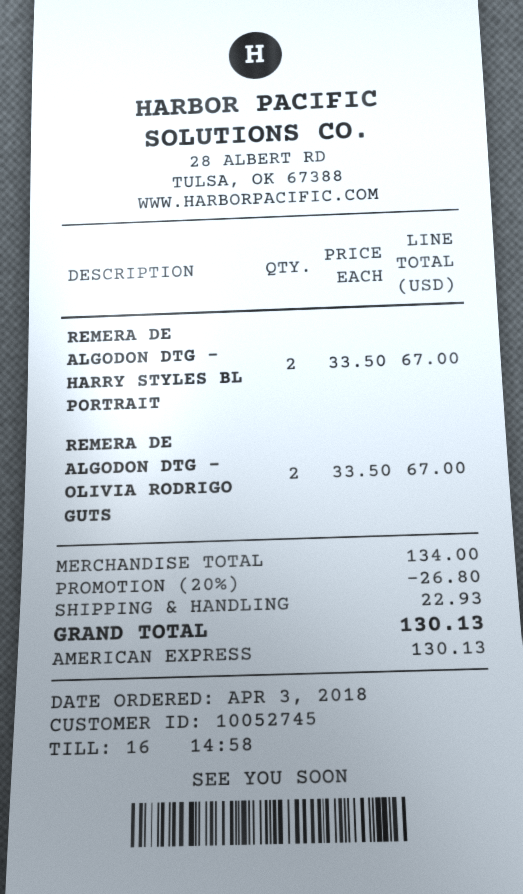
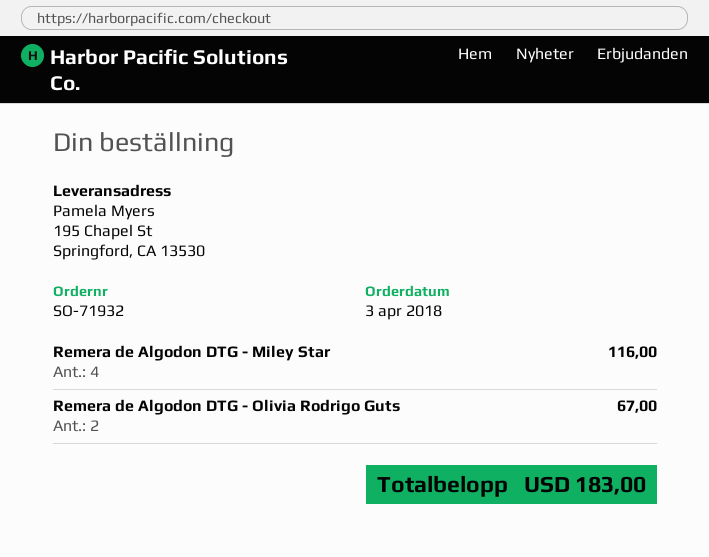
REMERA DE ALGODON DTG - HARRY STYLES BL PORTRAIT: 2 for 67.00 -> none
Remera de Algodon DTG - Miley Star: none -> 4 for 116.00
discount: 20% = 26.80 -> none
shipping: 22.93 -> none
total: 130.13 -> 183.00

